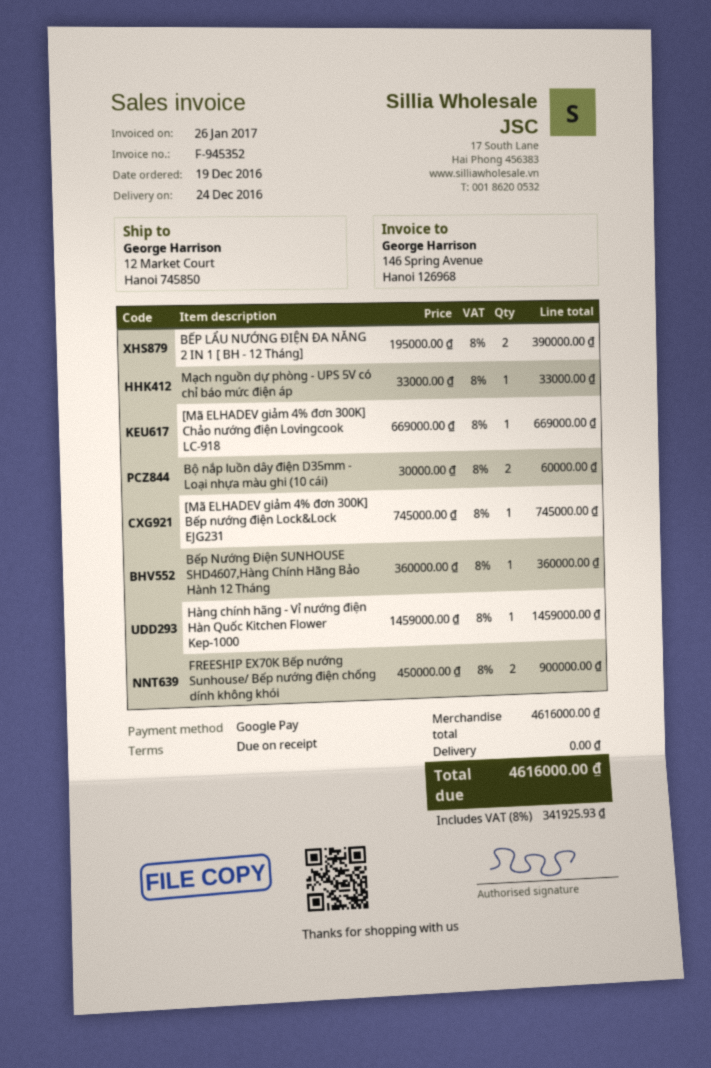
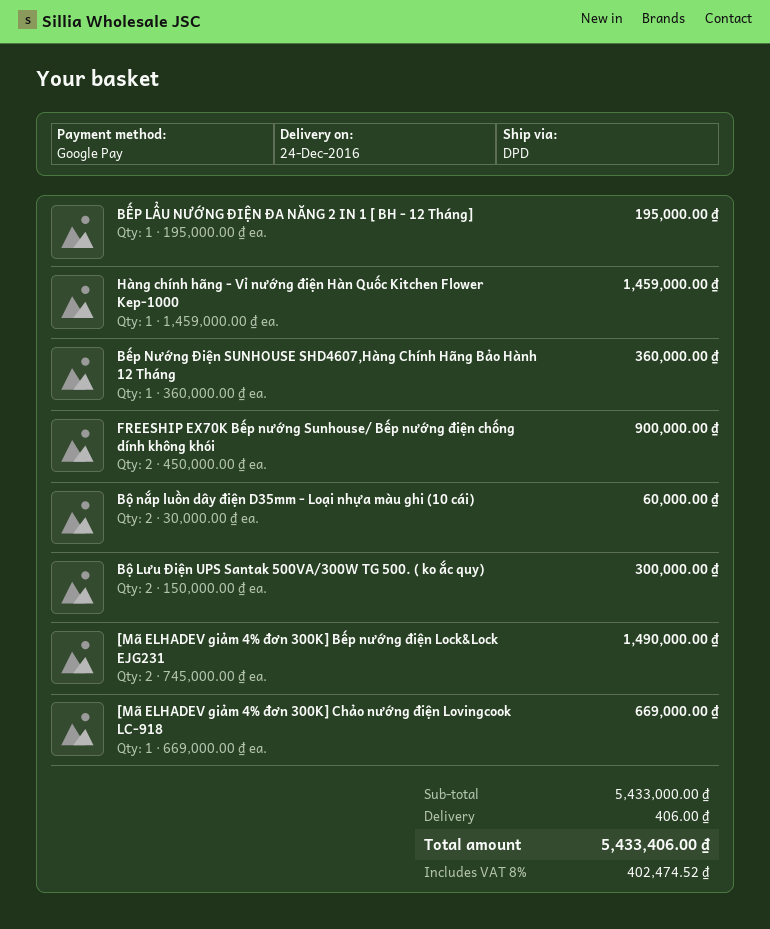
BẾP LẨU NƯỚNG ĐIỆN ĐA NĂNG 2 IN 1 [ BH - 12 Tháng]: 2 x 195000.00 = 390000.00 -> 1 x 195000.00 = 195000.00
Mạch nguồn dự phòng - UPS 5V có chỉ báo mức điện áp: 1 x 33000.00 = 33000.00 -> none
[Mã ELHADEV giảm 4% đơn 300K] Bếp nướng điện Lock&Lock EJG231: 1 x 745000.00 = 745000.00 -> 2 x 745000.00 = 1490000.00
Bộ Lưu Điện UPS Santak 500VA/300W TG 500. ( ko ắc quy): none -> 2 x 150000.00 = 300000.00
subtotal: 4616000.00 -> 5433000.00
shipping: 0.00 -> 406.00
tax: 8% = 341925.93 -> 8% = 402474.52
total: 4616000.00 -> 5433406.00

